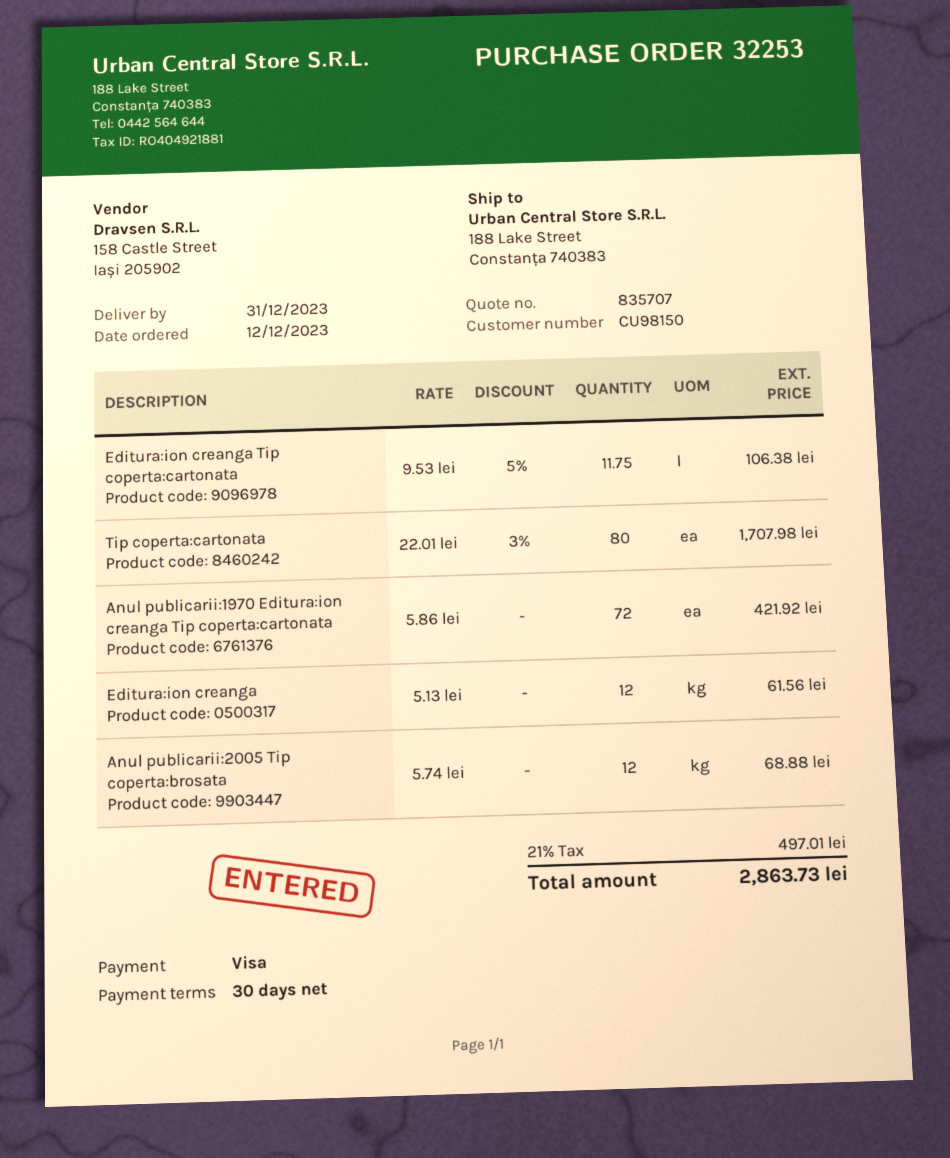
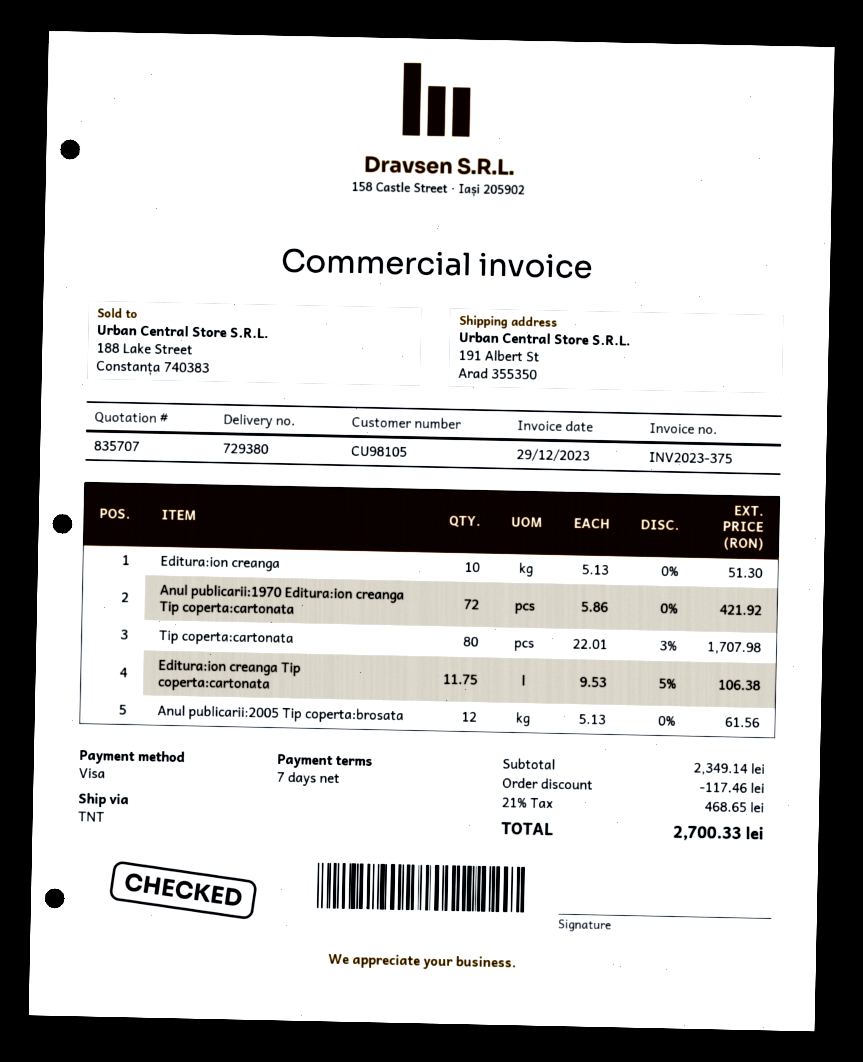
payment terms: 30 days -> 7 days
customer number: CU98150 -> CU98105
ship to: 188 Lake Street, Constanța 740383 -> 191 Albert St, Arad 355350
Editura:ion creanga: 12 x 5.13 = 61.56 -> 10 x 5.13 = 51.30
Anul publicarii:2005 Tip coperta:brosata: 12 x 5.74 = 68.88 -> 12 x 5.13 = 61.56
discount: none -> 117.46
tax: 21% = 497.01 -> 21% = 468.65
total: 2863.73 -> 2700.33

